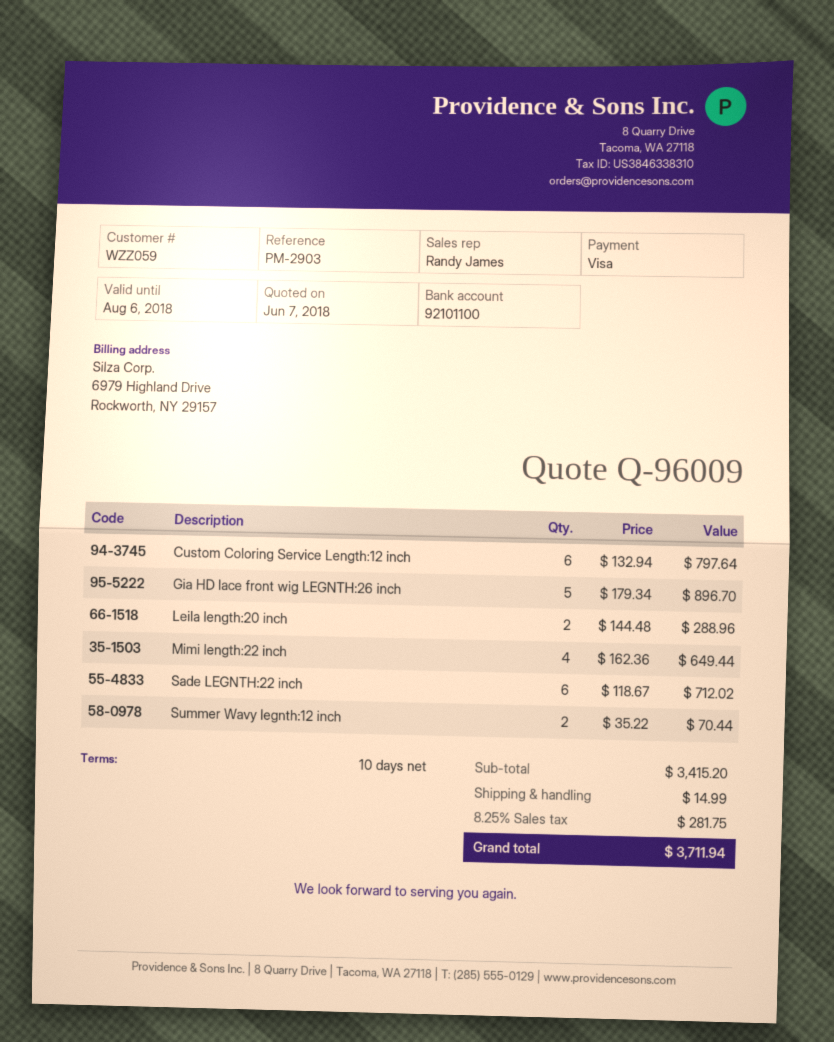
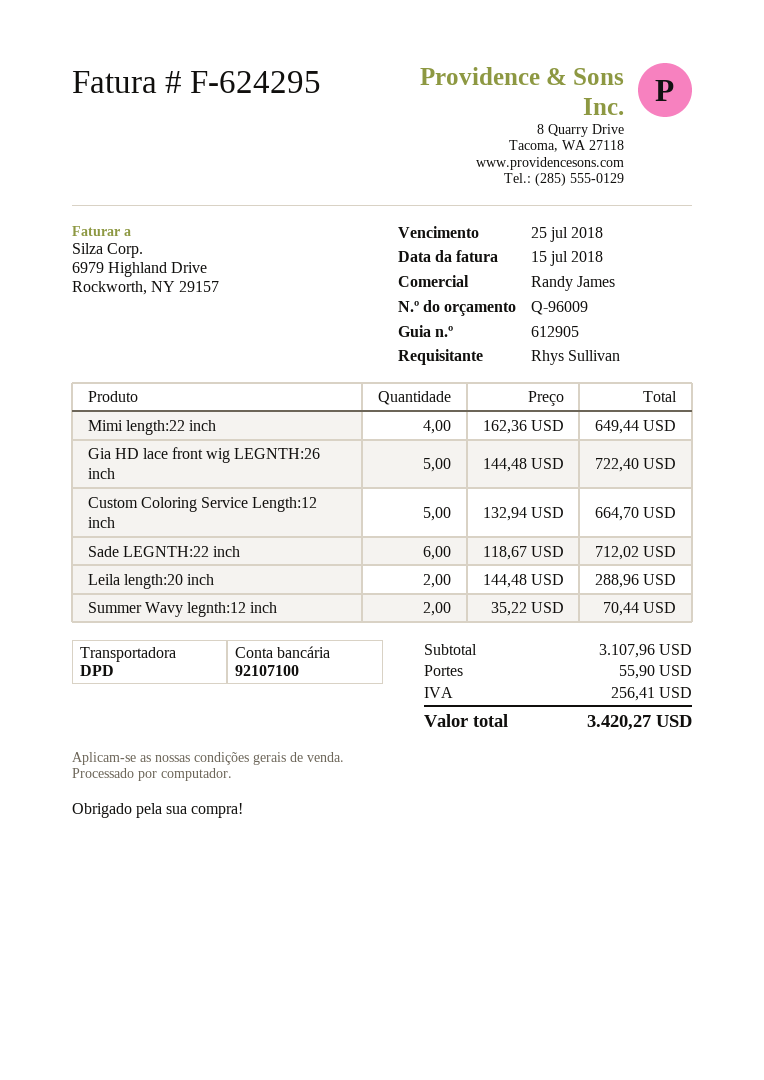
bank account: 92101100 -> 92107100
Custom Coloring Service Length:12 inch: 6 x 132.94 = 797.64 -> 5 x 132.94 = 664.70
Gia HD lace front wig LEGNTH:26 inch: 5 x 179.34 = 896.70 -> 5 x 144.48 = 722.40
subtotal: 3415.20 -> 3107.96
shipping: 14.99 -> 55.90
tax: 281.75 -> 256.41
total: 3711.94 -> 3420.27

